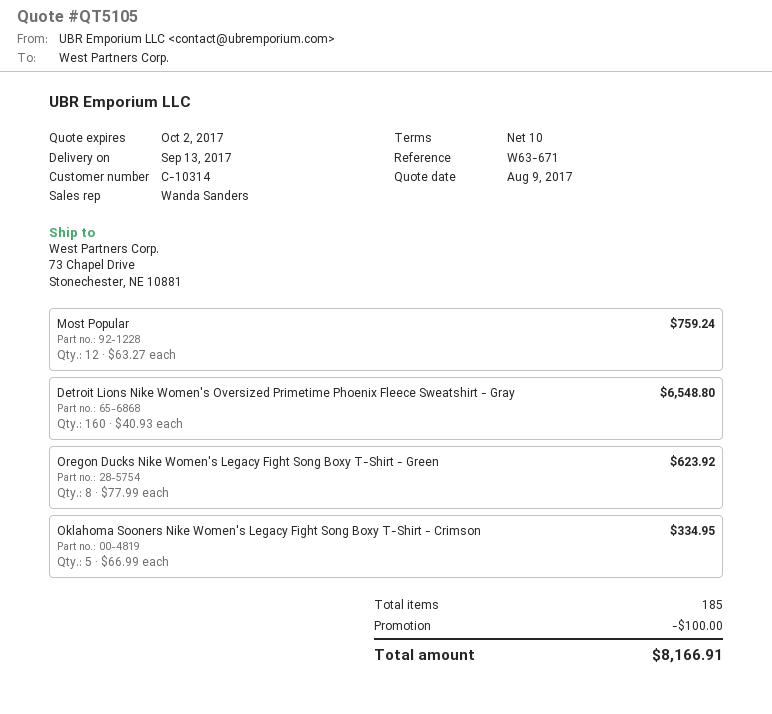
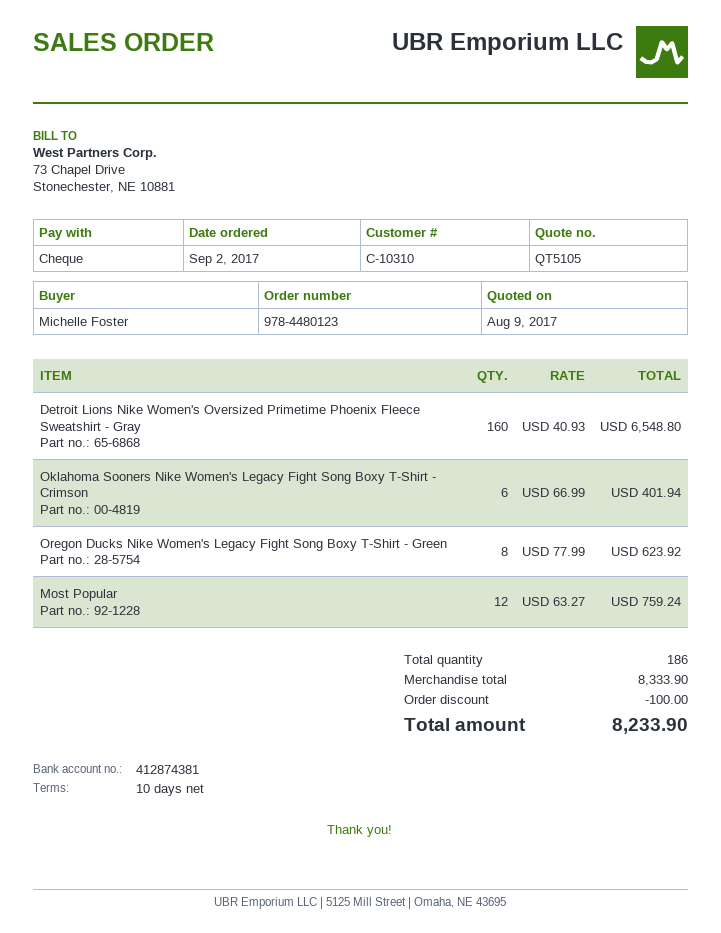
customer number: C-10314 -> C-10310
Oklahoma Sooners Nike Women's Legacy Fight Song Boxy T-Shirt - Crimson: 5 x 66.99 = 334.95 -> 6 x 66.99 = 401.94
total quantity: 185 -> 186
total: 8166.91 -> 8233.90

